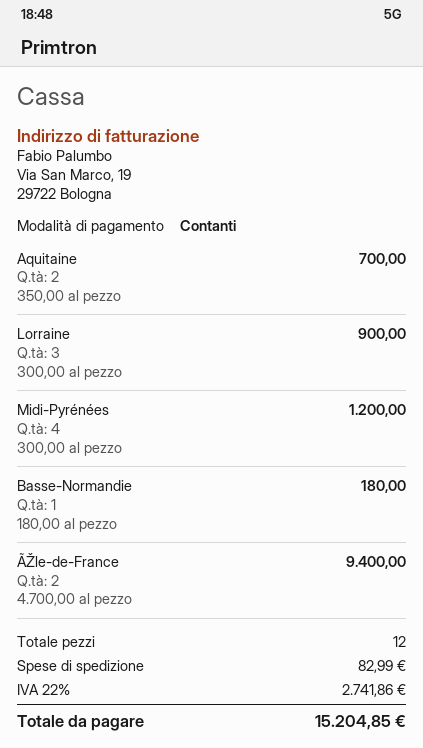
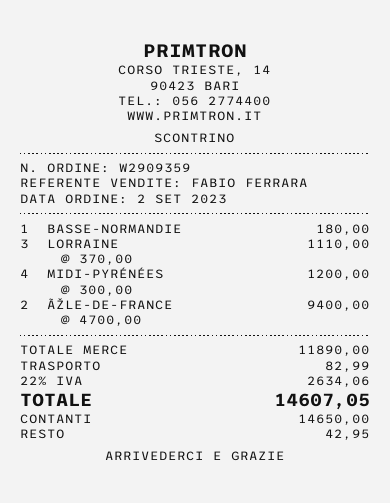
Aquitaine: 2 x 350.00 = 700.00 -> none
Lorraine: 3 x 300.00 = 900.00 -> 3 x 370.00 = 1110.00
tax: 22% = 2741.86 -> 22% = 2634.06
total: 15204.85 -> 14607.05

